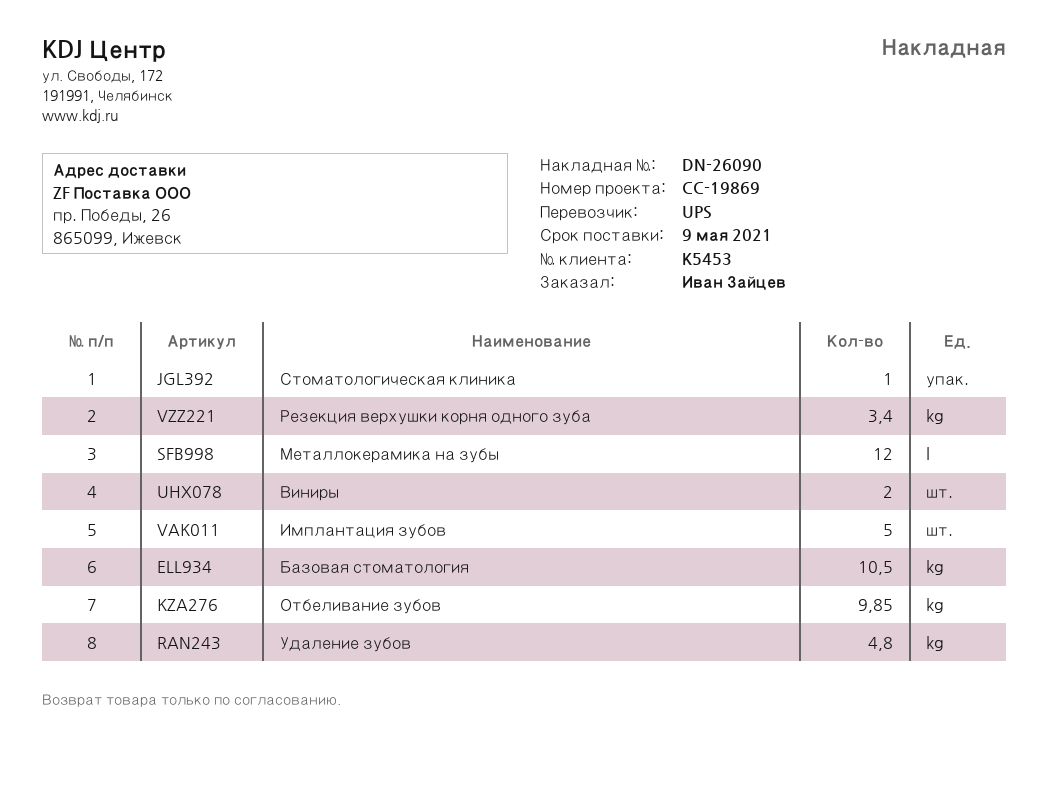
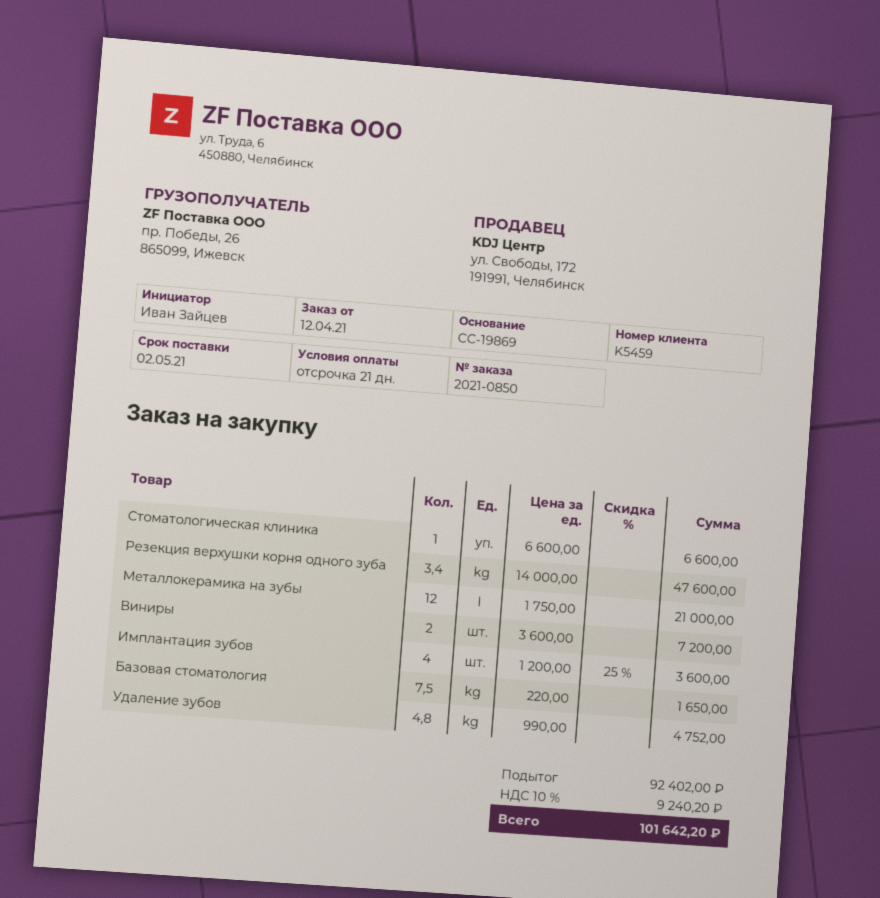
delivery date: 2021-05-09 -> 2021-05-02
customer number: K5453 -> K5459
Имплантация зубов: 5 -> 4
Базовая стоматология: 10.5 -> 7.5
Отбеливание зубов: 9.85 -> none

